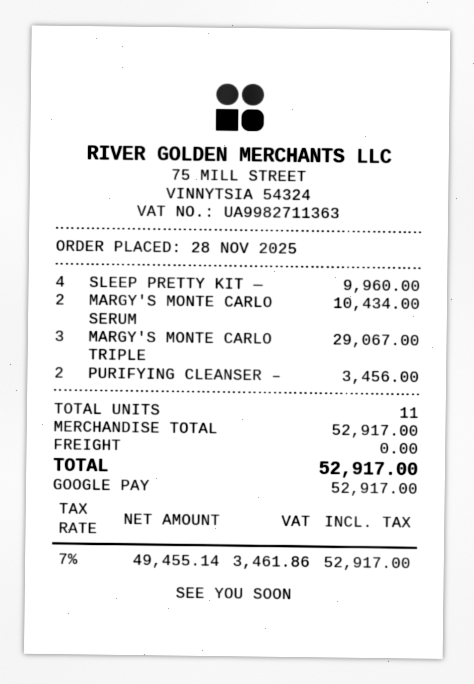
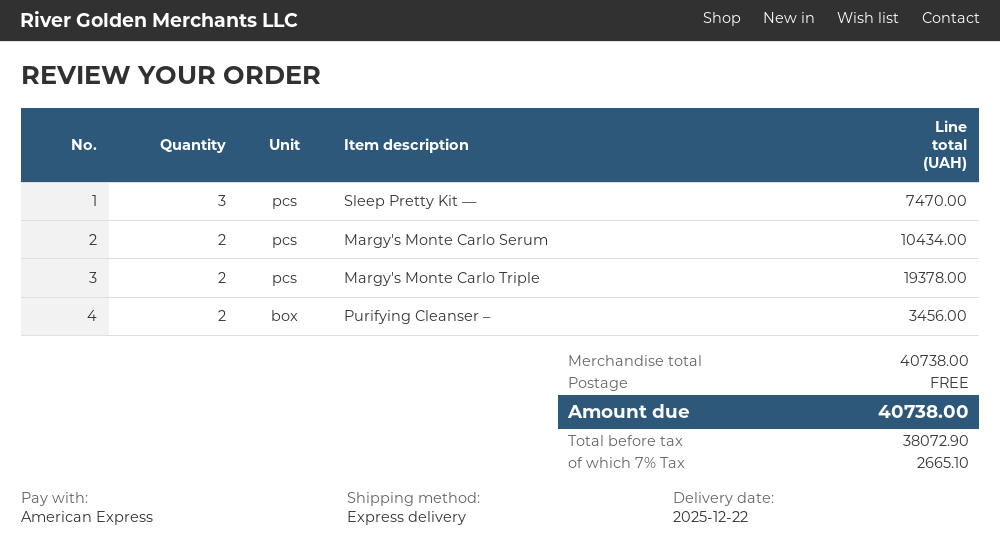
payment method: Google Pay -> American Express
SLEEP PRETTY KIT —: 4 for 9960.00 -> 3 for 7470.00
MARGY'S MONTE CARLO TRIPLE: 3 for 29067.00 -> 2 for 19378.00
subtotal: 52917.00 -> 40738.00
net: 49455.14 -> 38072.90
tax: 7% = 3461.86 -> 7% = 2665.10
total: 52917.00 -> 40738.00

